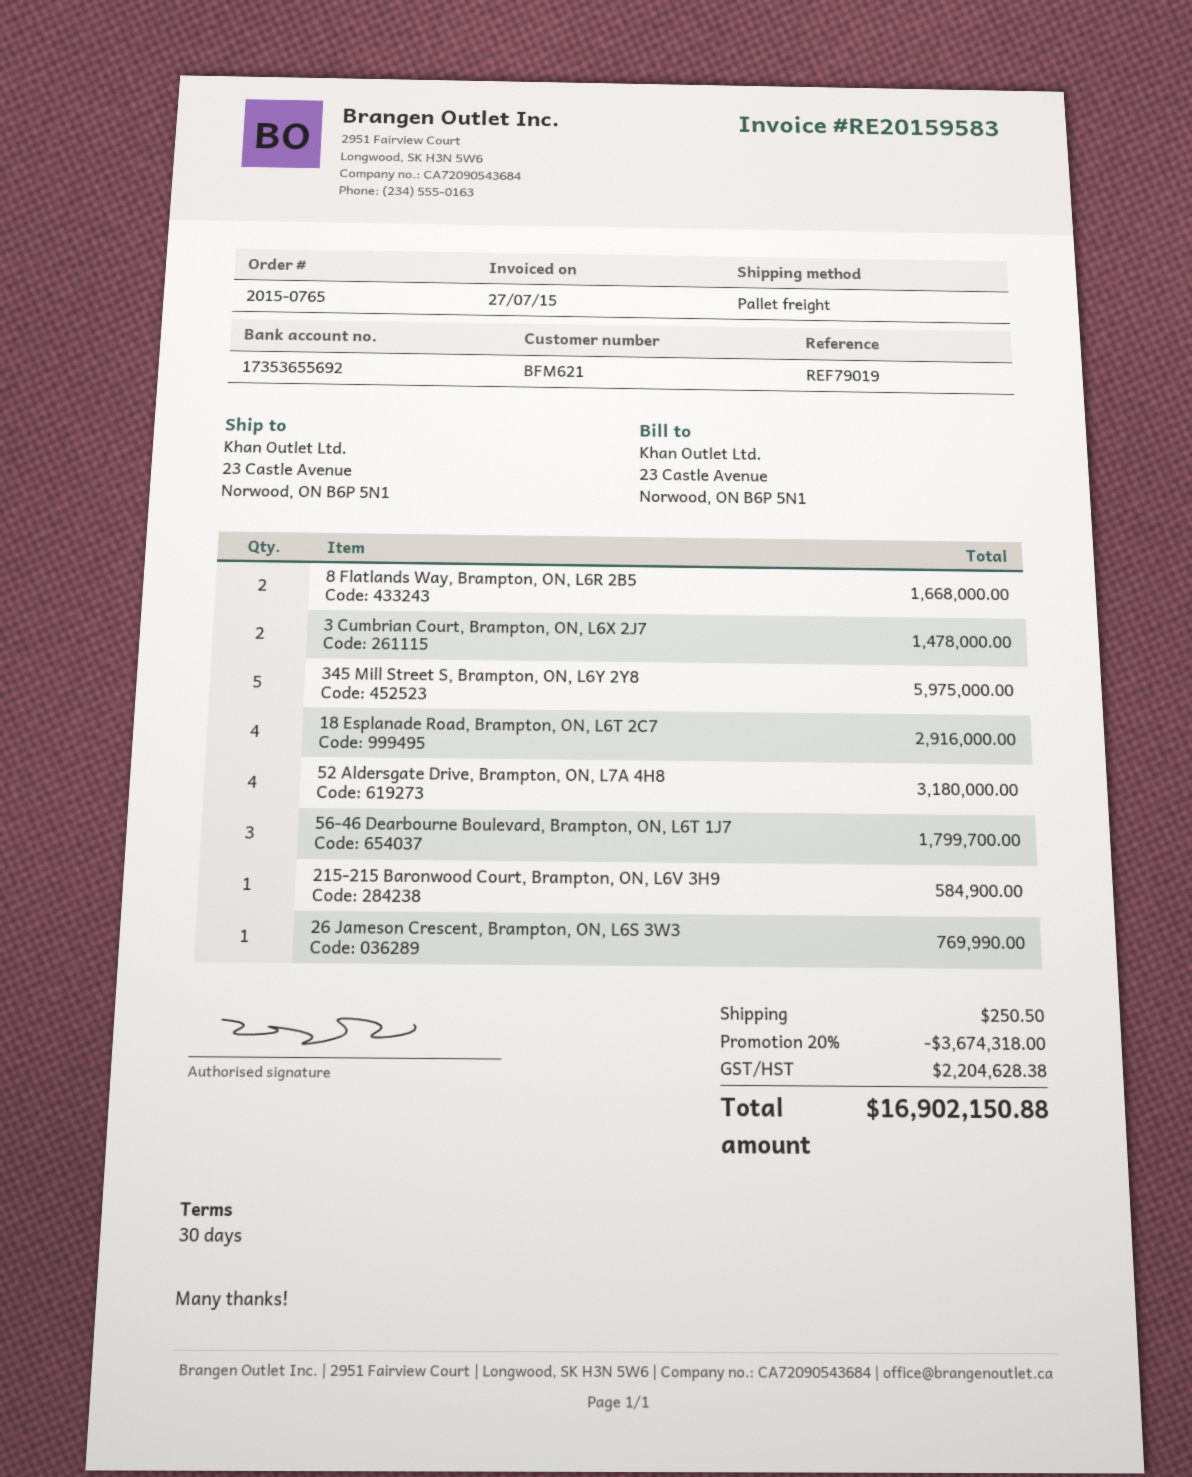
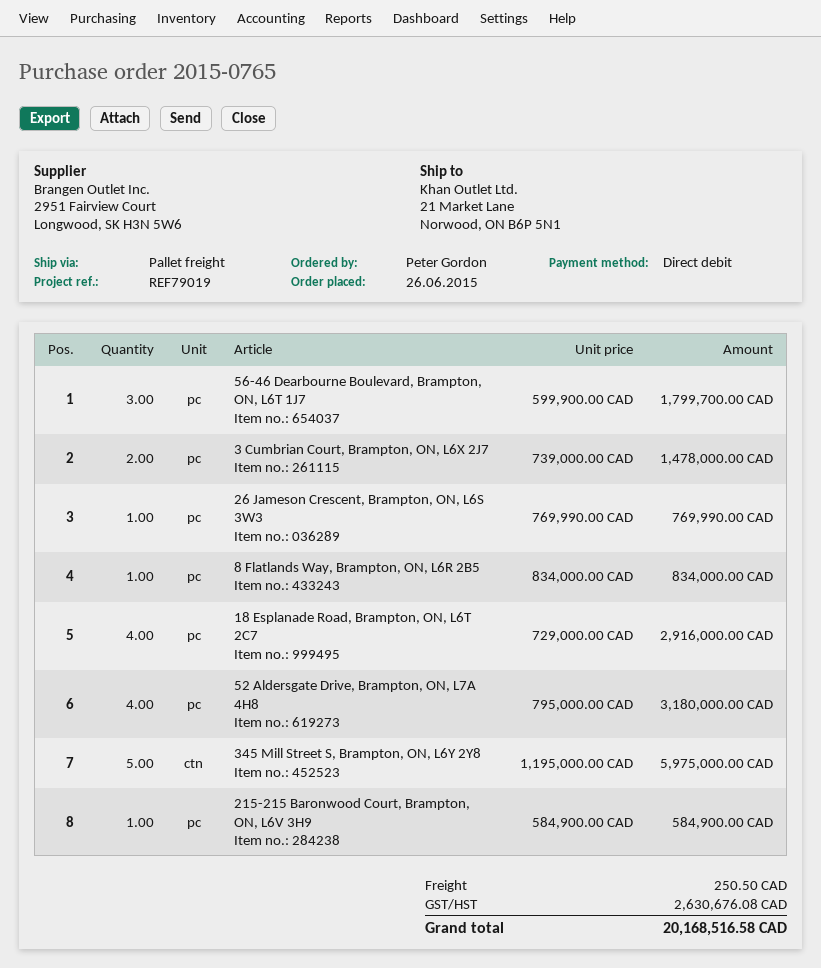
ship to: 23 Castle Avenue, Norwood, ON B6P 5N1 -> 21 Market Lane, Norwood, ON B6P 5N1
8 Flatlands Way, Brampton, ON, L6R 2B5: 2 for 1668000.00 -> 1 for 834000.00
discount: 20% = 3674318.00 -> none
tax: 2204628.38 -> 2630676.08
total: 16902150.88 -> 20168516.58

